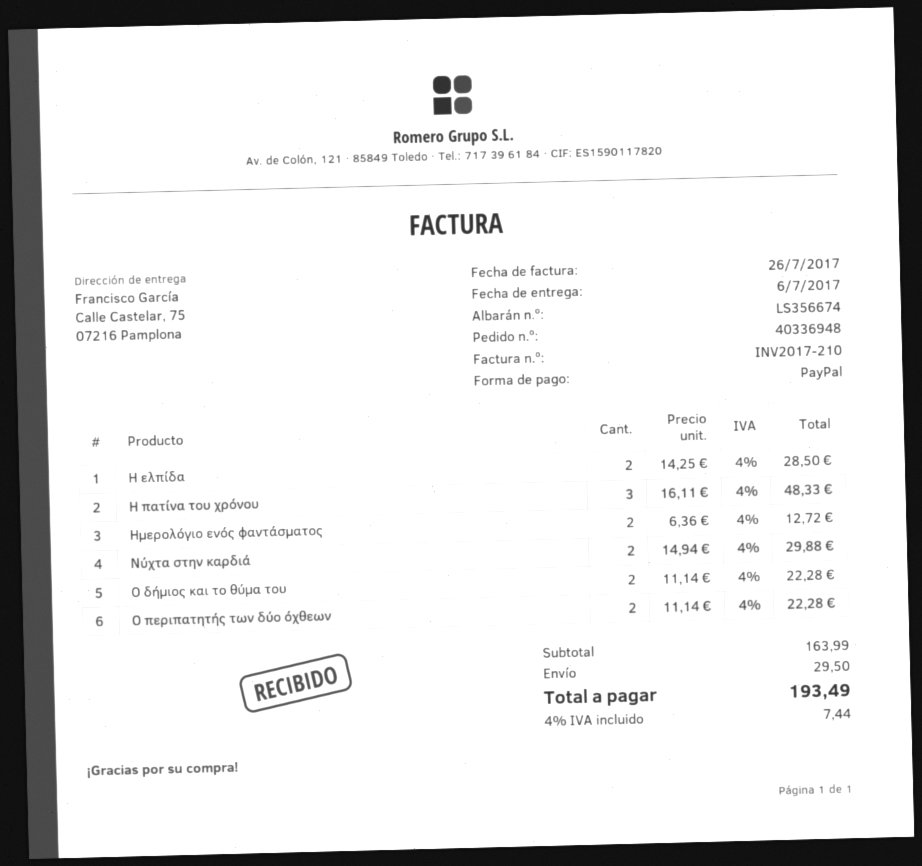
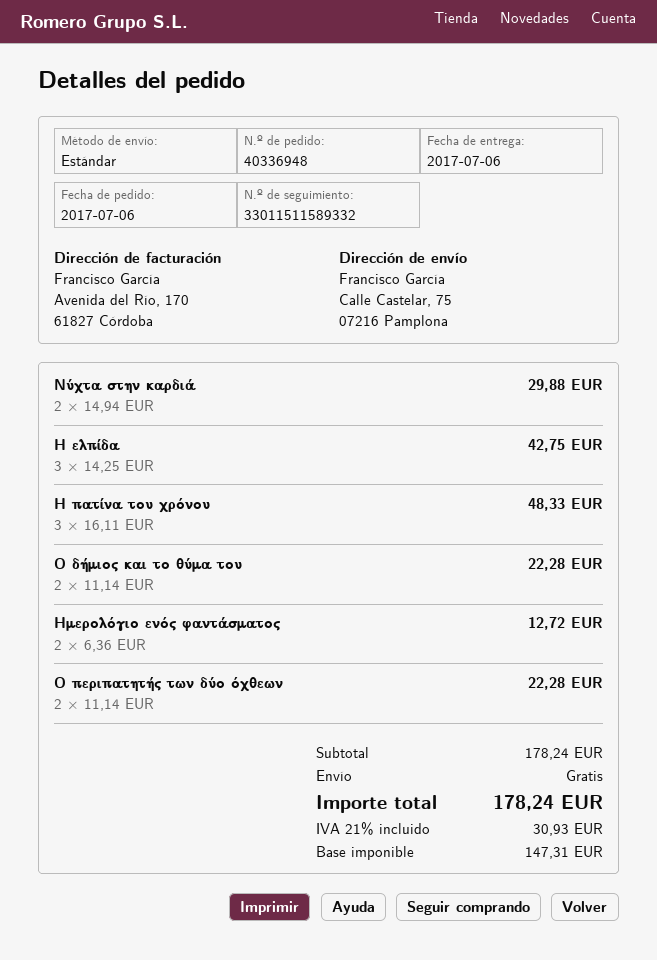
Η ελπίδα: 2 x 14.25 = 28.50 -> 3 x 14.25 = 42.75
subtotal: 163.99 -> 178.24
shipping: 29.50 -> 0.00
tax: 4% = 7.44 -> 21% = 30.93
total: 193.49 -> 178.24

